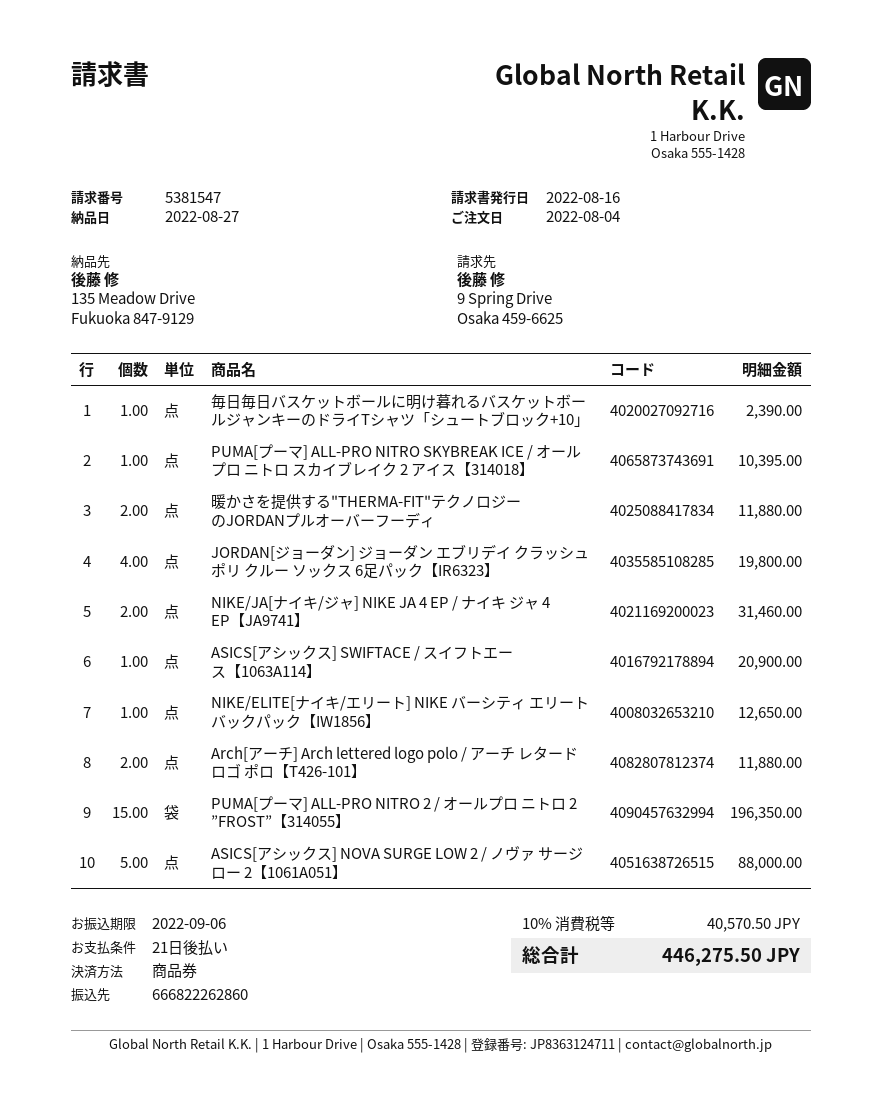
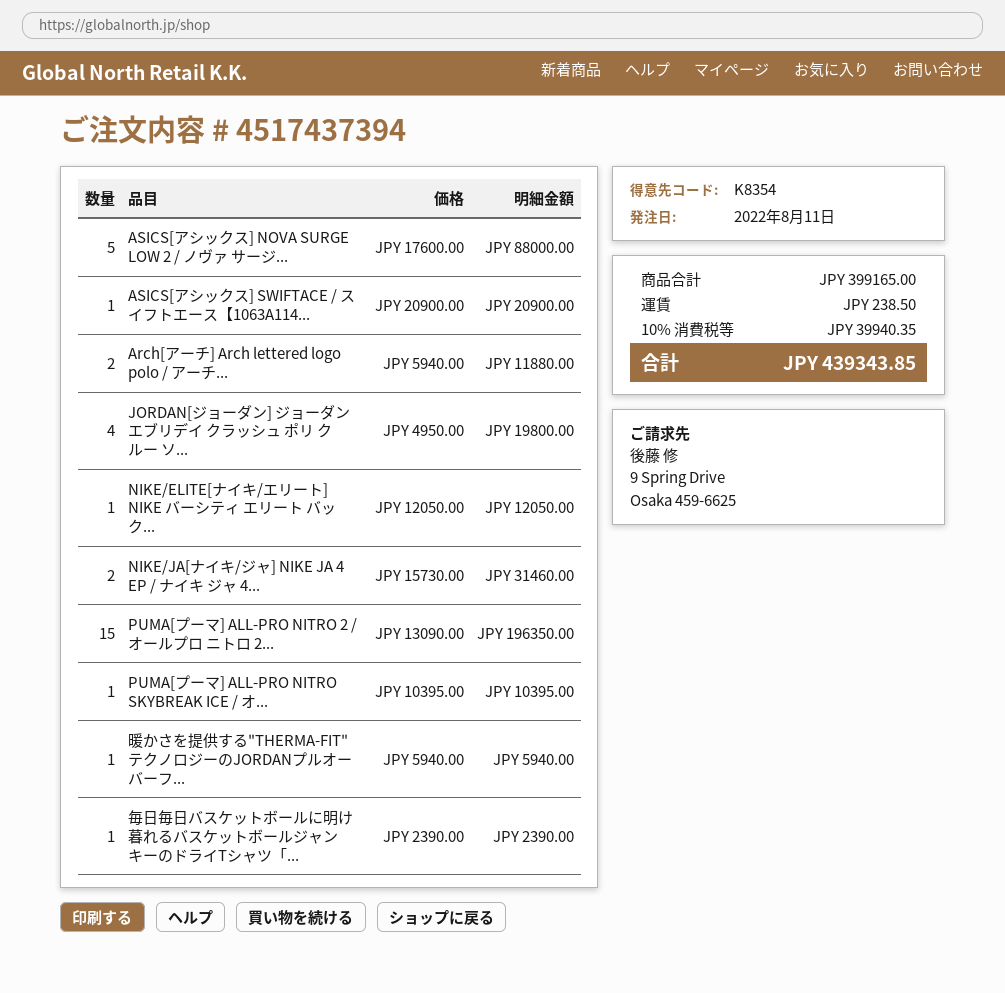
order date: 2022-08-04 -> 2022-08-11
暖かさを提供する"THERMA-FIT"テクノロジーのJORDANプルオーバーフーディ: 2 for 11880.00 -> 1 for 5940.00
NIKE/ELITE[ナイキ/エリート] NIKE バーシティ エリート バックパック【IW1856】: 1 for 12650.00 -> 1 for 12050.00
shipping: none -> 238.50
tax: 10% = 40570.50 -> 10% = 39940.35
total: 446275.50 -> 439343.85

